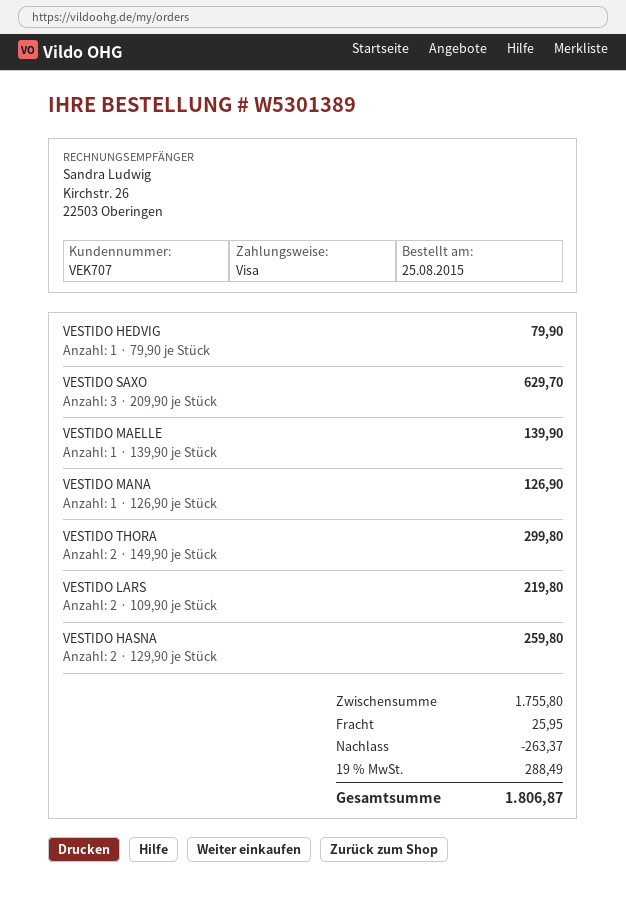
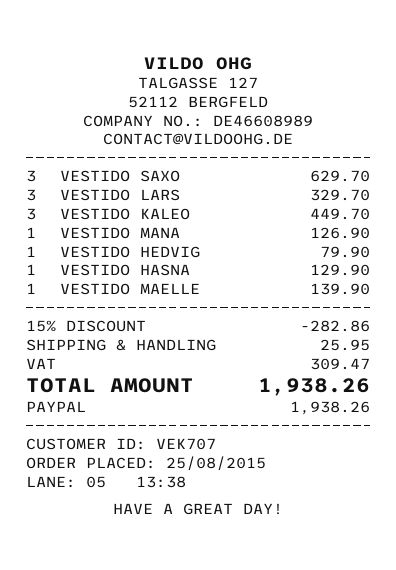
payment method: Visa -> PayPal
VESTIDO THORA: 2 for 299.80 -> none
VESTIDO LARS: 2 for 219.80 -> 3 for 329.70
VESTIDO HASNA: 2 for 259.80 -> 1 for 129.90
VESTIDO KALEO: none -> 3 for 449.70
discount: 263.37 -> 282.86
tax: 288.49 -> 309.47
total: 1806.87 -> 1938.26

